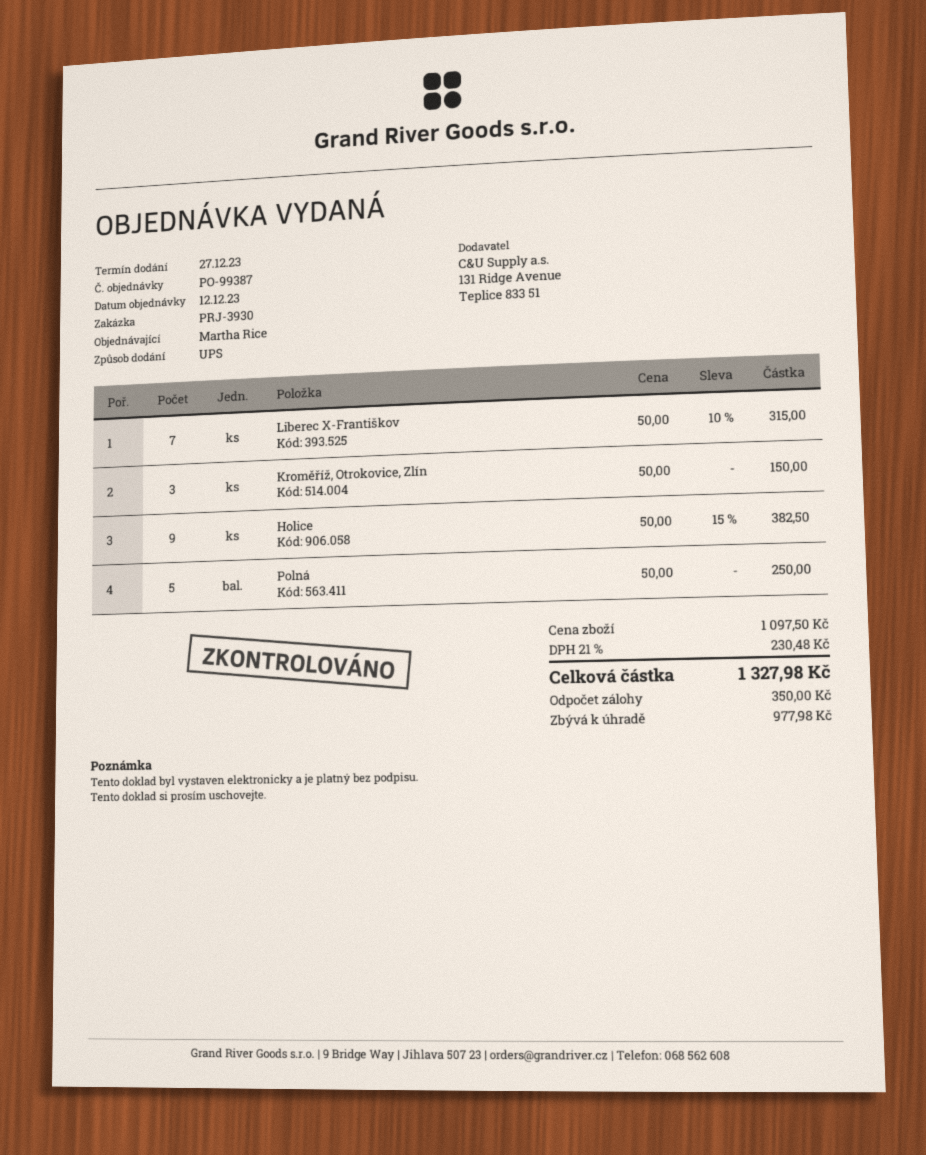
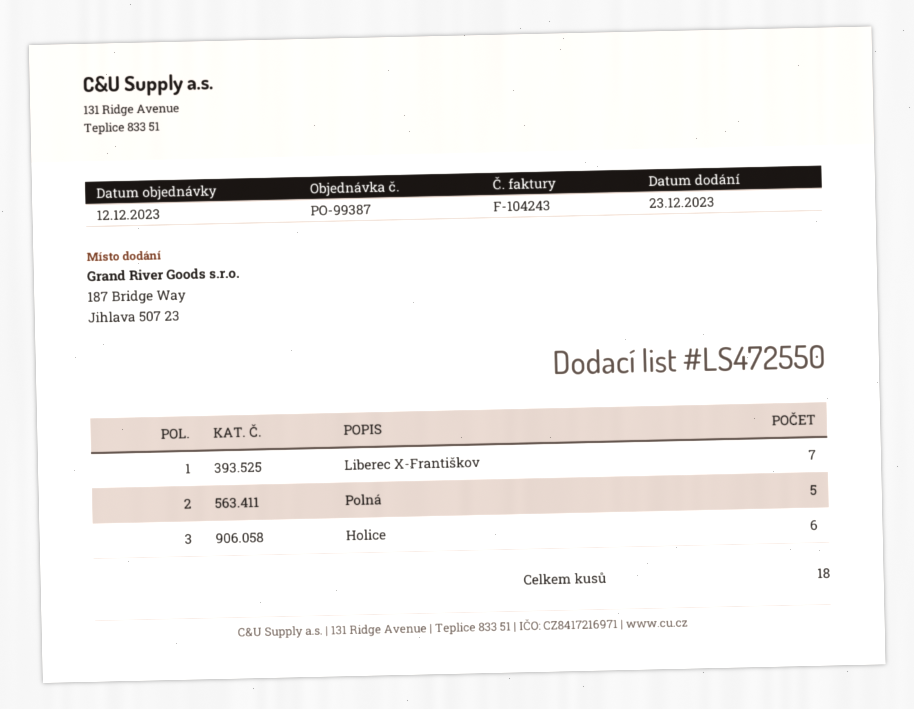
delivery date: 2023-12-27 -> 2023-12-23
Kroměříž, Otrokovice, Zlín: 3 -> none
Holice: 9 -> 6

